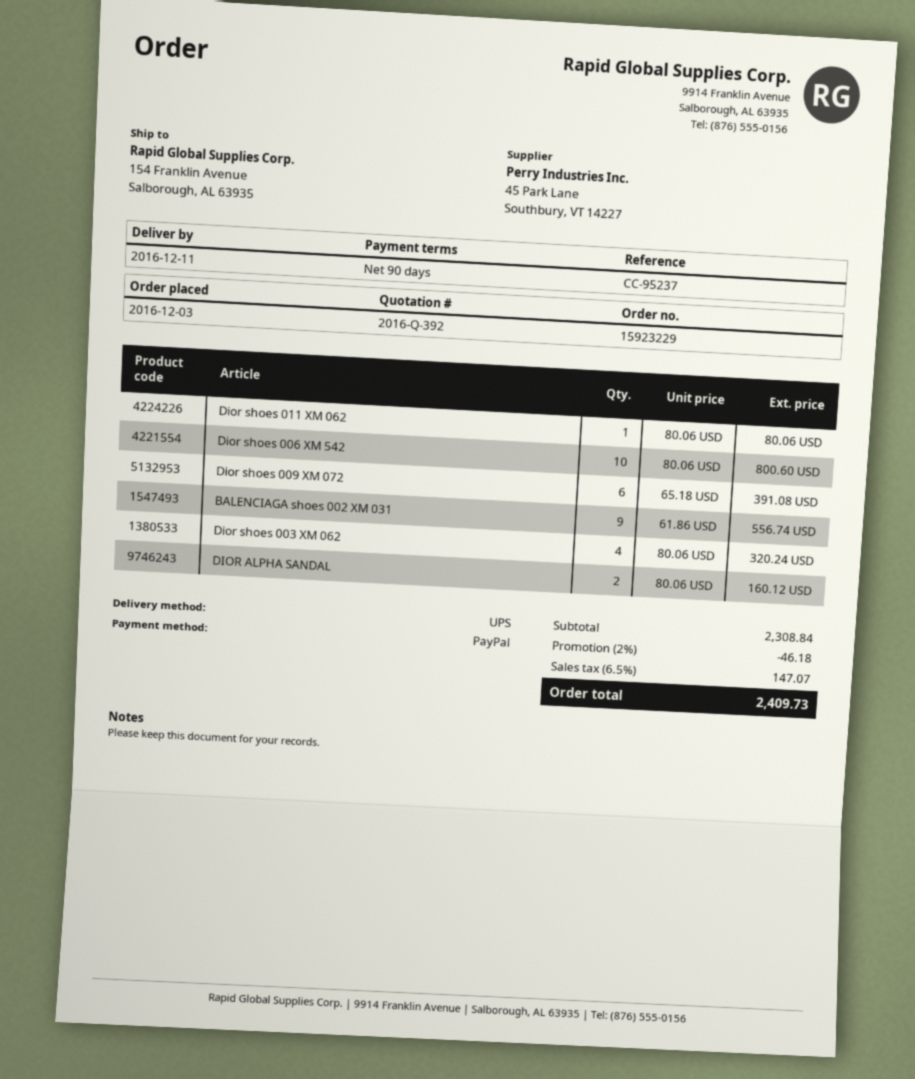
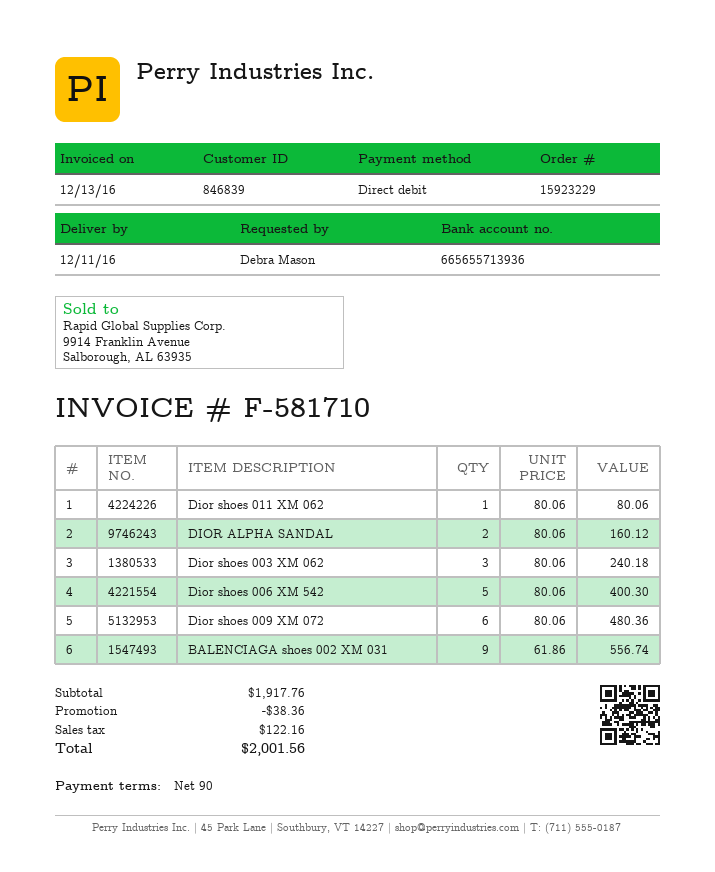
payment method: PayPal -> direct debit
Dior shoes 006 XM 542: 10 x 80.06 = 800.60 -> 5 x 80.06 = 400.30
Dior shoes 009 XM 072: 6 x 65.18 = 391.08 -> 6 x 80.06 = 480.36
Dior shoes 003 XM 062: 4 x 80.06 = 320.24 -> 3 x 80.06 = 240.18
subtotal: 2308.84 -> 1917.76
discount: 46.18 -> 38.36
tax: 147.07 -> 122.16
total: 2409.73 -> 2001.56

